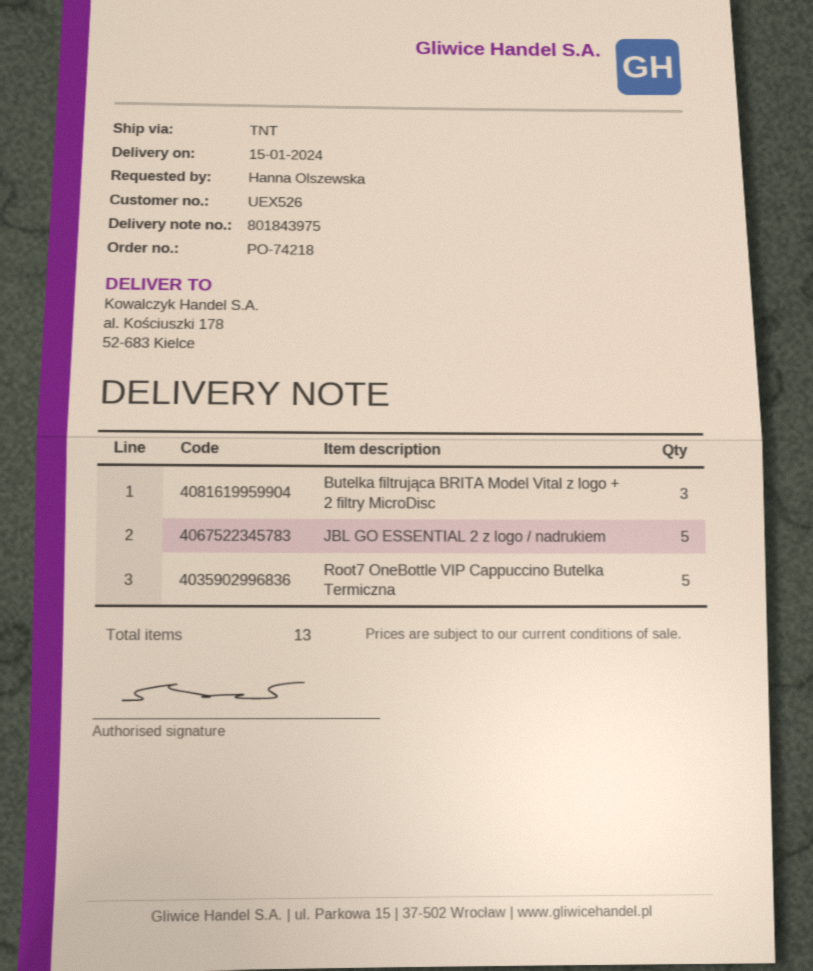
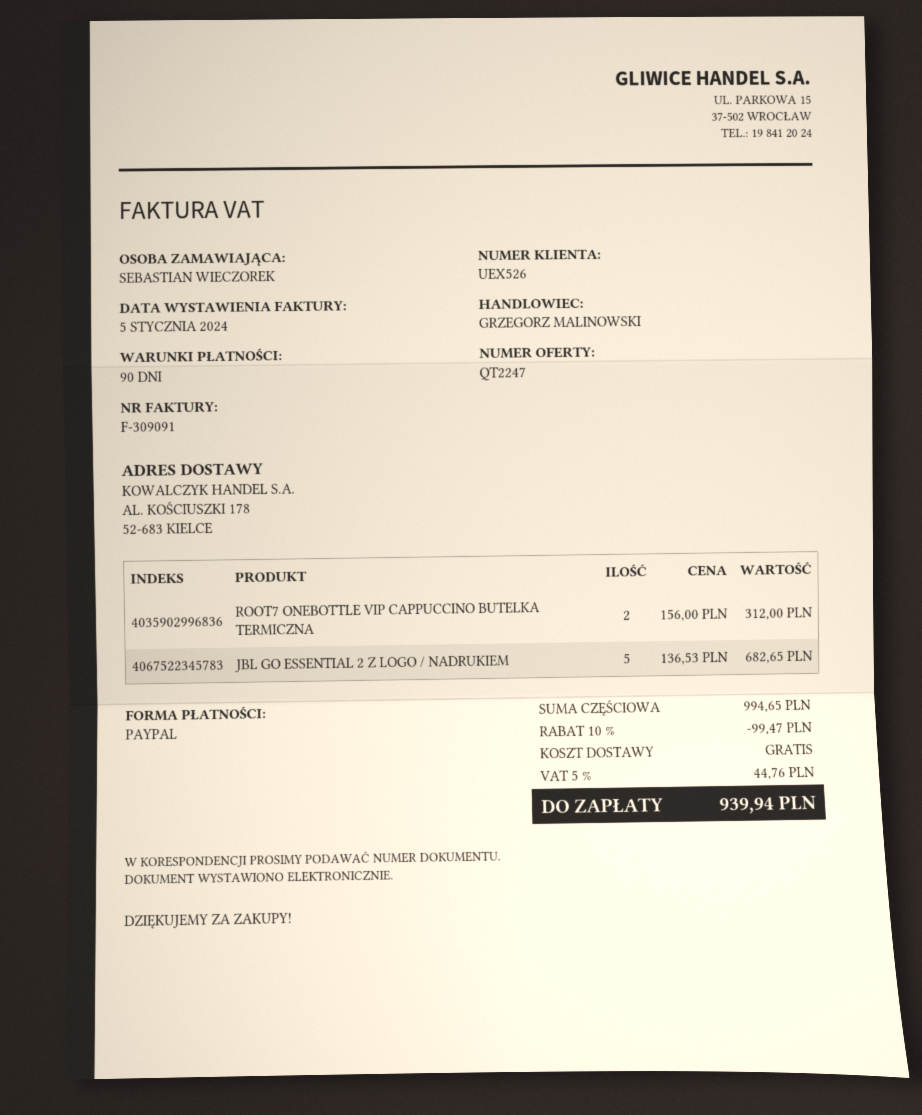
ordered by: Hanna Olszewska -> SEBASTIAN WIECZOREK
Butelka filtrująca BRITA Model Vital z logo + 2 filtry MicroDisc: 3 -> none
Root7 OneBottle VIP Cappuccino Butelka Termiczna: 5 -> 2

